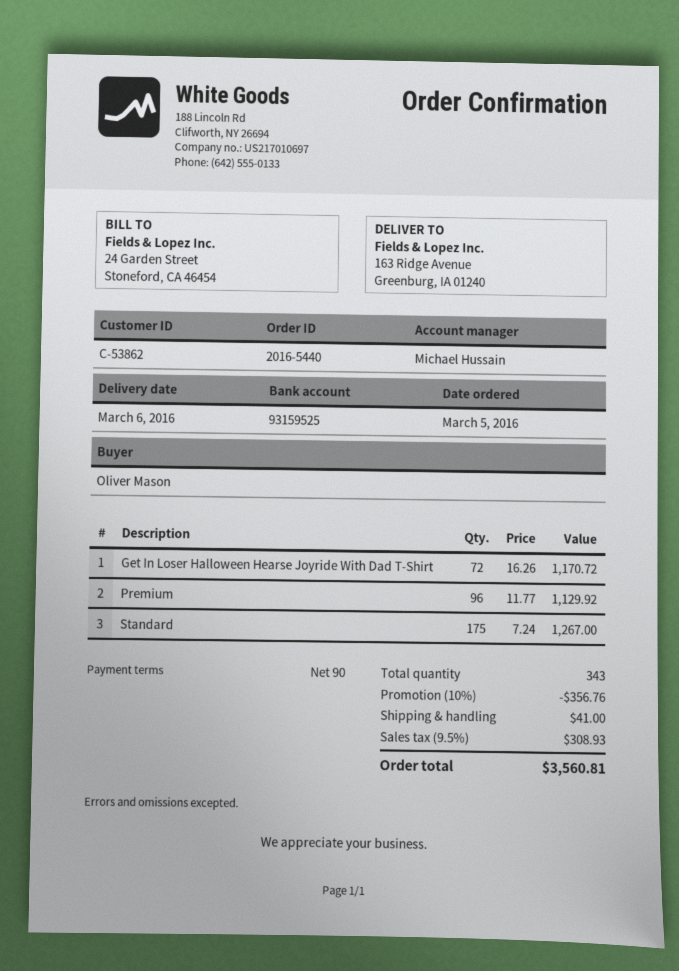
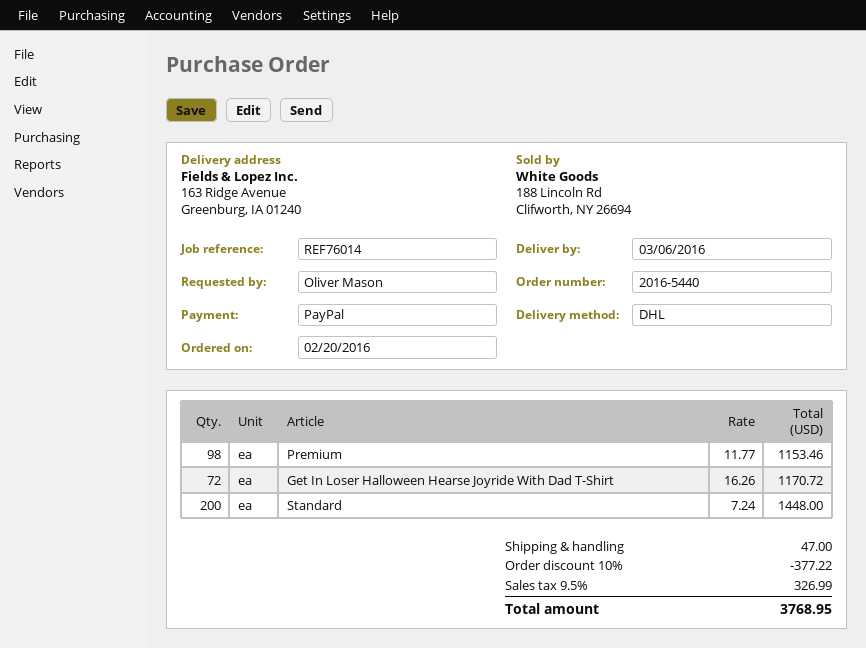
order date: 2016-03-05 -> 2016-02-20
Premium: 96 x 11.77 = 1129.92 -> 98 x 11.77 = 1153.46
Standard: 175 x 7.24 = 1267.00 -> 200 x 7.24 = 1448.00
discount: 10% = 356.76 -> 10% = 377.22
shipping: 41.00 -> 47.00
tax: 9.5% = 308.93 -> 9.5% = 326.99
total: 3560.81 -> 3768.95

